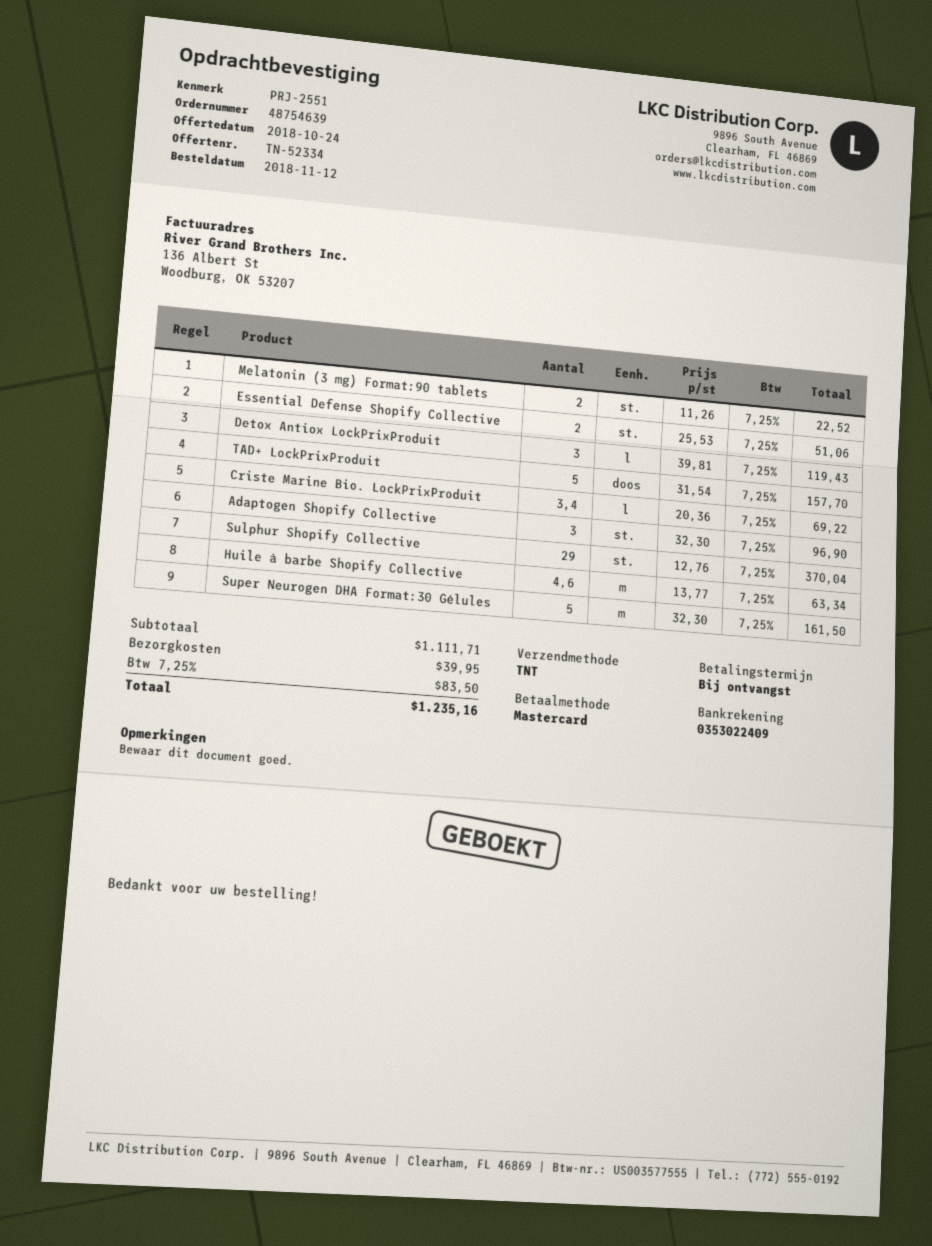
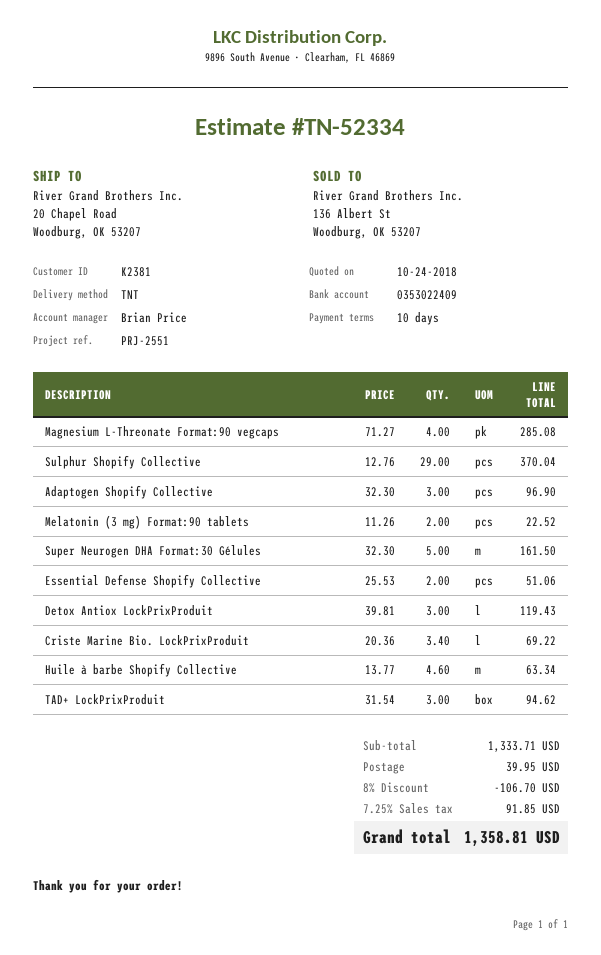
payment terms: on receipt -> 10 days
TAD+ LockPrixProduit: 5 x 31.54 = 157.70 -> 3 x 31.54 = 94.62
Magnesium L-Threonate Format:90 vegcaps: none -> 4 x 71.27 = 285.08
subtotal: 1111.71 -> 1333.71
discount: none -> 8% = 106.70
tax: 7.25% = 83.50 -> 7.25% = 91.85
total: 1235.16 -> 1358.81

